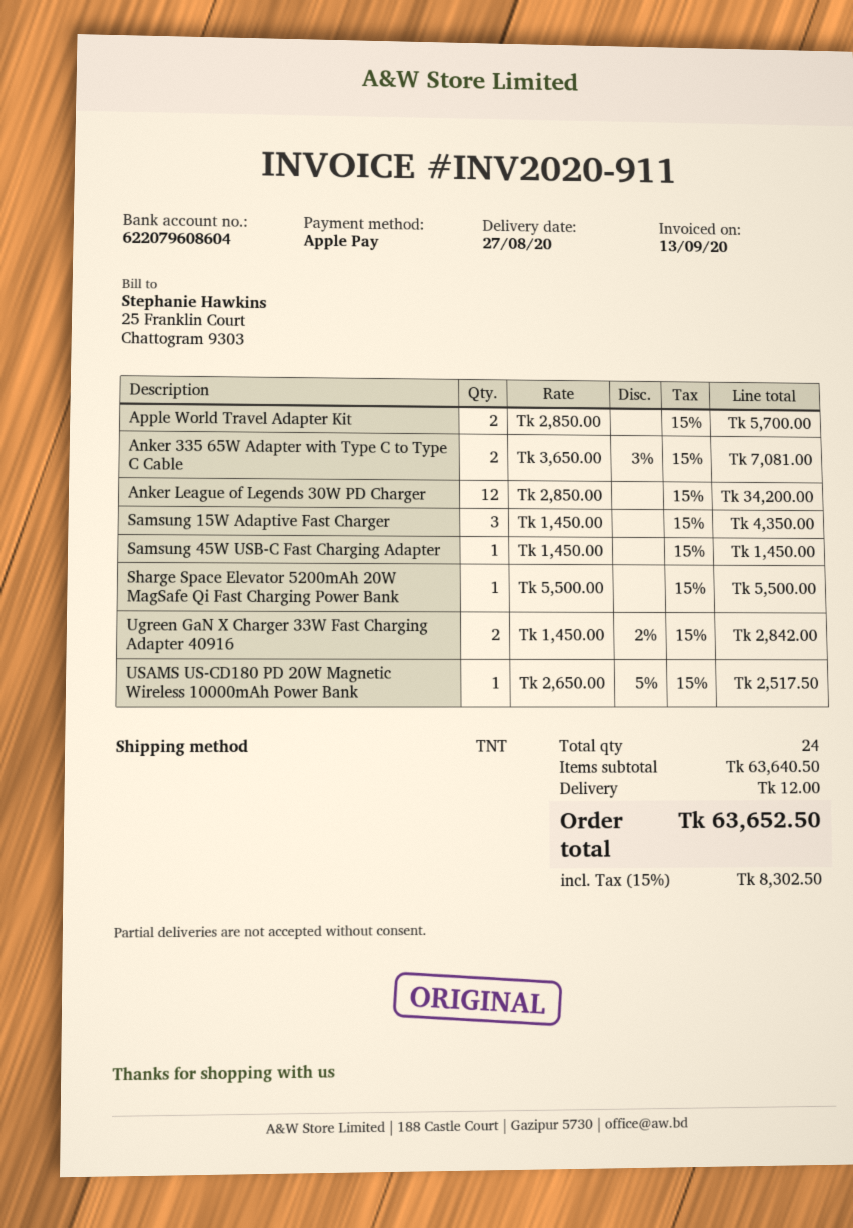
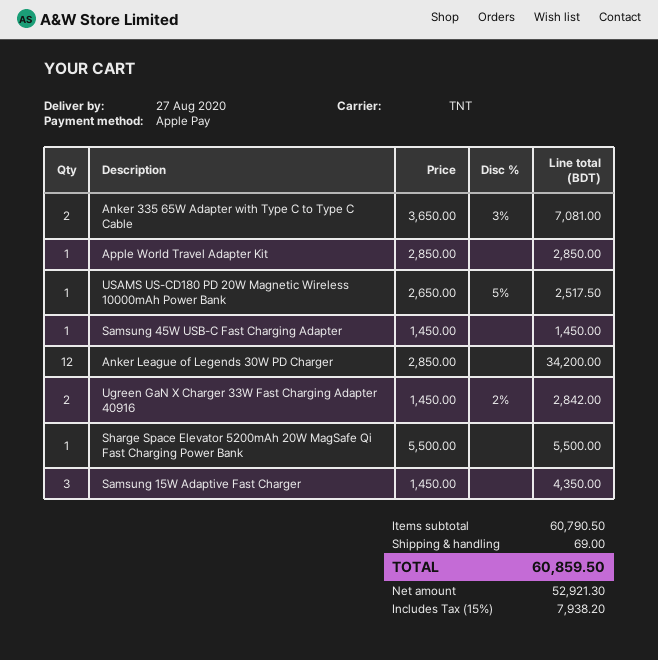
Apple World Travel Adapter Kit: 2 x 2850.00 = 5700.00 -> 1 x 2850.00 = 2850.00
subtotal: 63640.50 -> 60790.50
shipping: 12.00 -> 69.00
tax: 15% = 8302.50 -> 15% = 7938.20
total: 63652.50 -> 60859.50

